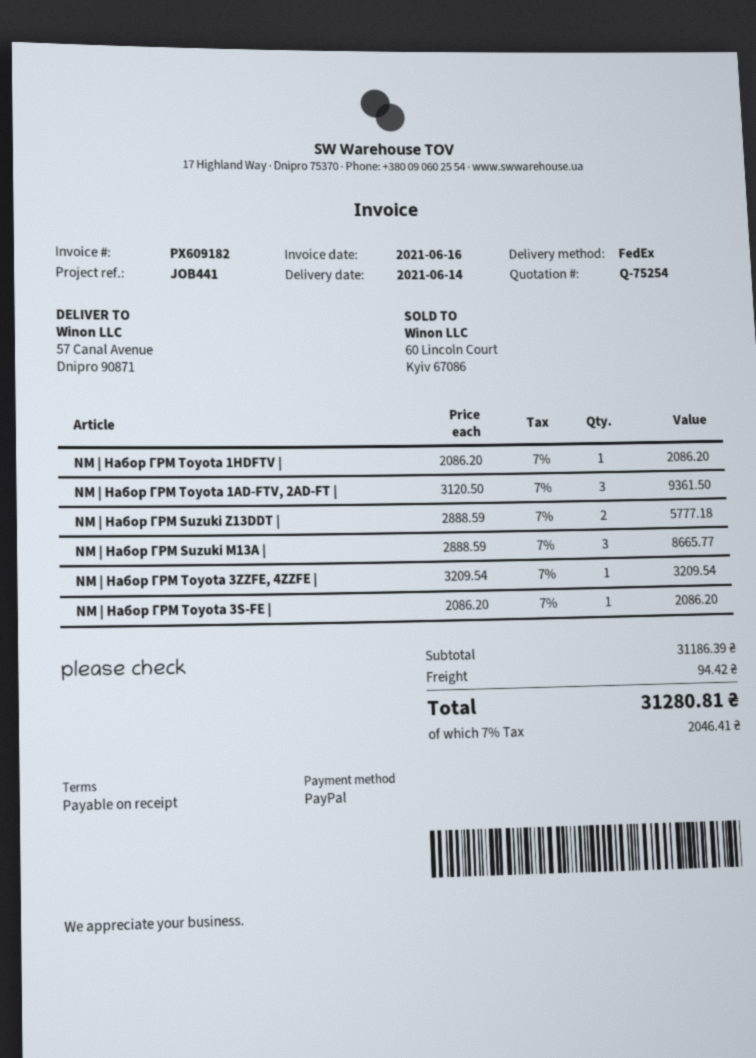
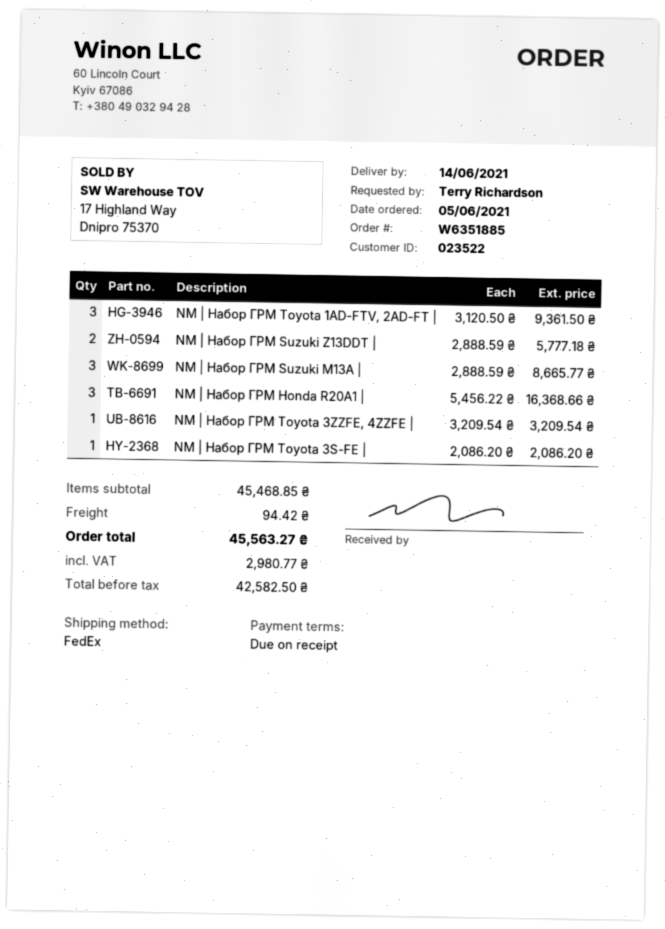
NM | Набор ГРМ Toyota 1HDFTV |: 1 x 2086.20 = 2086.20 -> none
NM | Набор ГРМ Honda R20A1 |: none -> 3 x 5456.22 = 16368.66
subtotal: 31186.39 -> 45468.85
tax: 2046.41 -> 2980.77
total: 31280.81 -> 45563.27

